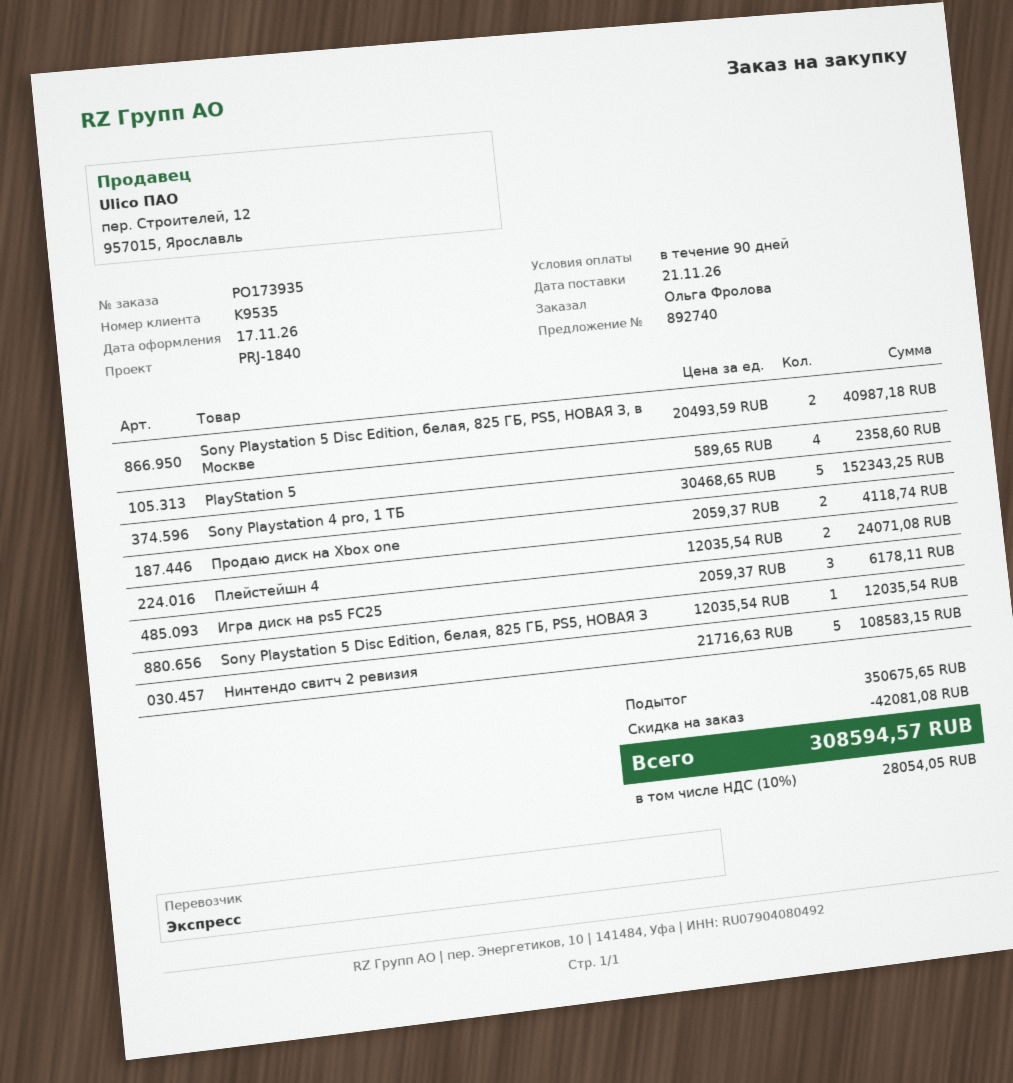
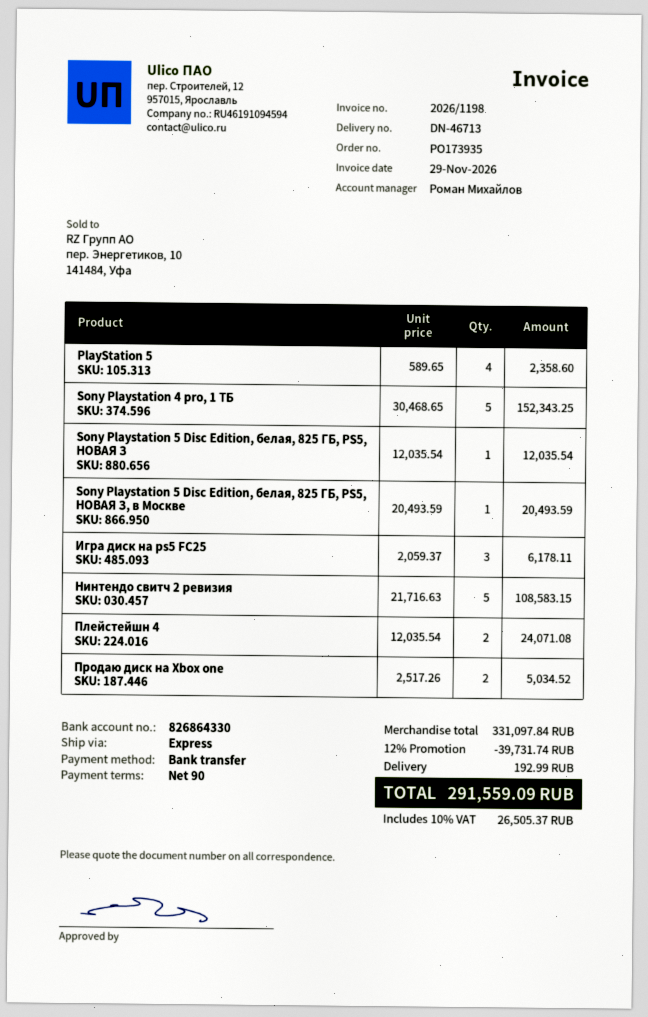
Sony Playstation 5 Disc Edition, белая, 825 ГБ, PS5, НОВАЯ З, в Москве: 2 x 20493.59 = 40987.18 -> 1 x 20493.59 = 20493.59
Продаю диск на Xbox one: 2 x 2059.37 = 4118.74 -> 2 x 2517.26 = 5034.52
subtotal: 350675.65 -> 331097.84
discount: 42081.08 -> 39731.74
shipping: none -> 192.99
tax: 10% = 28054.05 -> 10% = 26505.37
total: 308594.57 -> 291559.09

